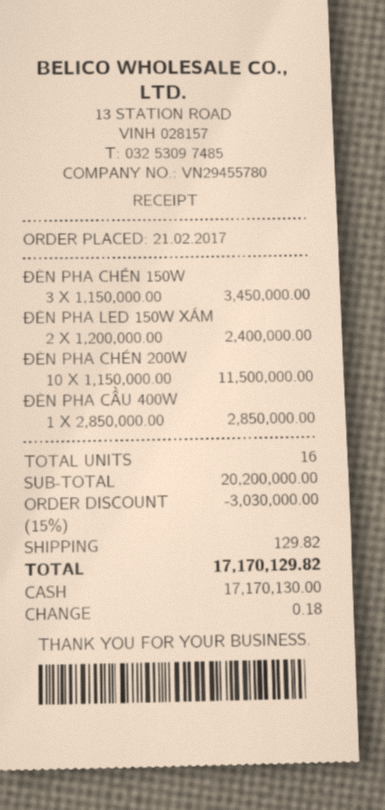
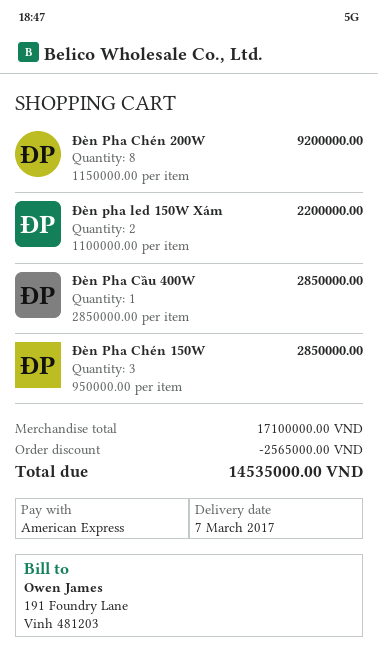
payment method: cash -> American Express
ĐÈN PHA CHÉN 150W: 3 x 1150000.00 = 3450000.00 -> 3 x 950000.00 = 2850000.00
ĐÈN PHA LED 150W XÁM: 2 x 1200000.00 = 2400000.00 -> 2 x 1100000.00 = 2200000.00
ĐÈN PHA CHÉN 200W: 10 x 1150000.00 = 11500000.00 -> 8 x 1150000.00 = 9200000.00
subtotal: 20200000.00 -> 17100000.00
discount: 3030000.00 -> 2565000.00
shipping: 129.82 -> none
total: 17170129.82 -> 14535000.00

